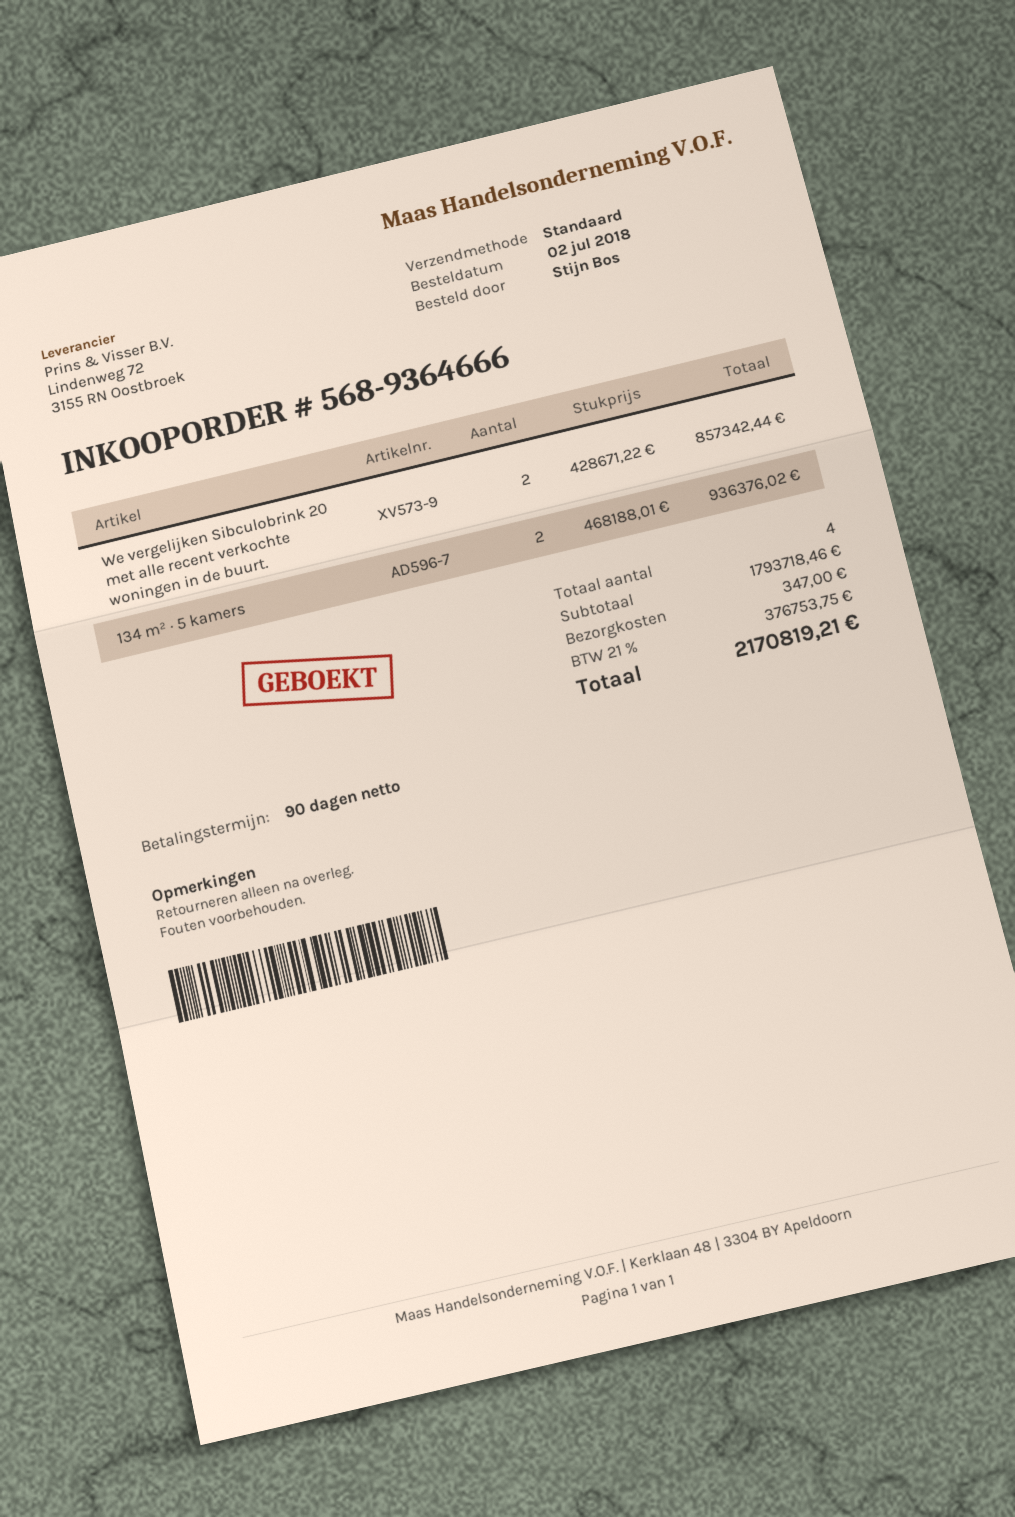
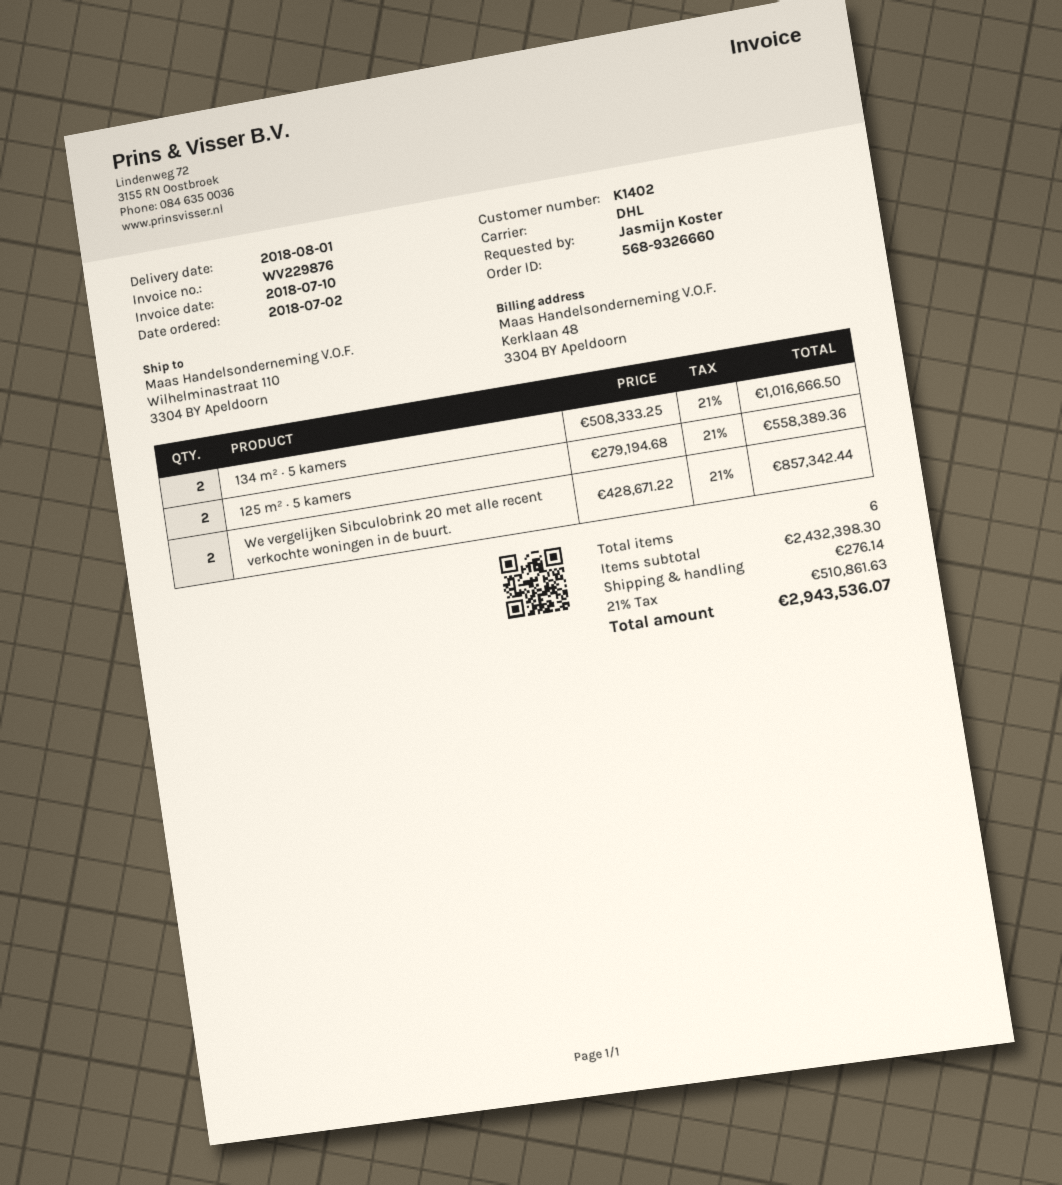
order number: 568-9364666 -> 568-9326660
ordered by: Stijn Bos -> Jasmijn Koster
shipping method: standard -> DHL
134 m² · 5 kamers: 2 x 468188.01 = 936376.02 -> 2 x 508333.25 = 1016666.50
125 m² · 5 kamers: none -> 2 x 279194.68 = 558389.36
total quantity: 4 -> 6
subtotal: 1793718.46 -> 2432398.30
shipping: 347.00 -> 276.14
tax: 21% = 376753.75 -> 21% = 510861.63
total: 2170819.21 -> 2943536.07

